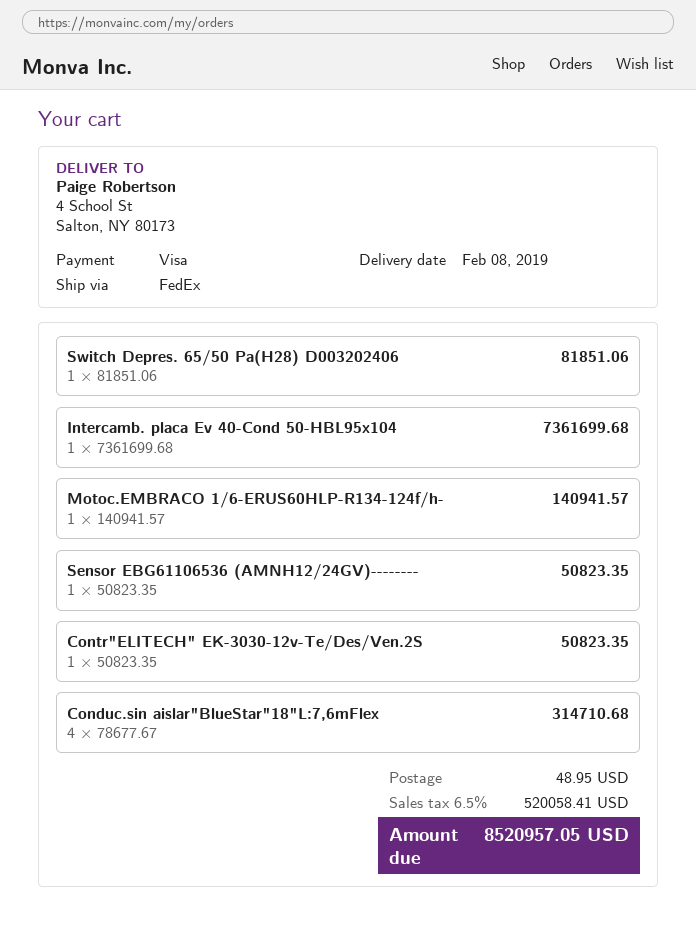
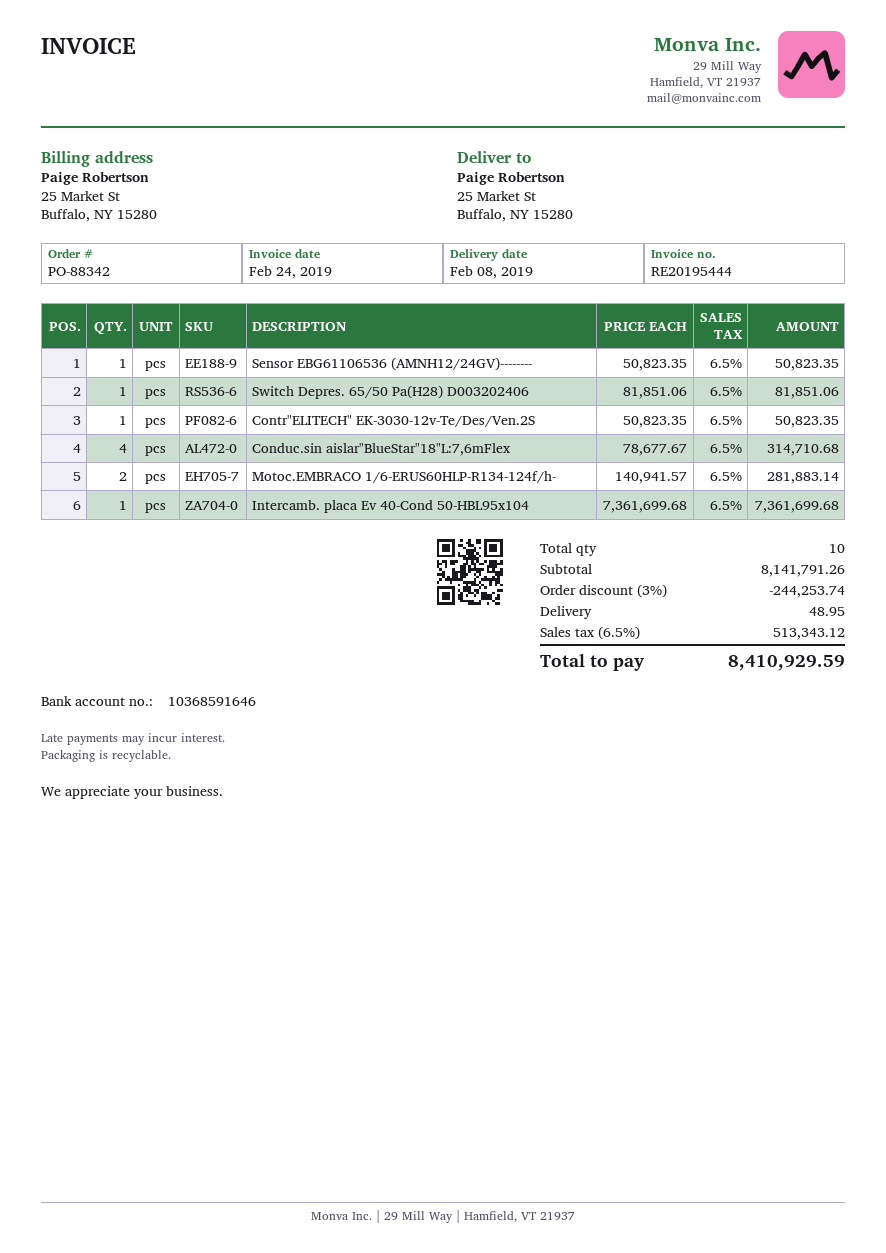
ship to: 4 School St, Salton, NY 80173 -> 25 Market St, Buffalo, NY 15280
Motoc.EMBRACO 1/6-ERUS60HLP-R134-124f/h-: 1 x 140941.57 = 140941.57 -> 2 x 140941.57 = 281883.14
discount: none -> 3% = 244253.74
tax: 6.5% = 520058.41 -> 6.5% = 513343.12
total: 8520957.05 -> 8410929.59

